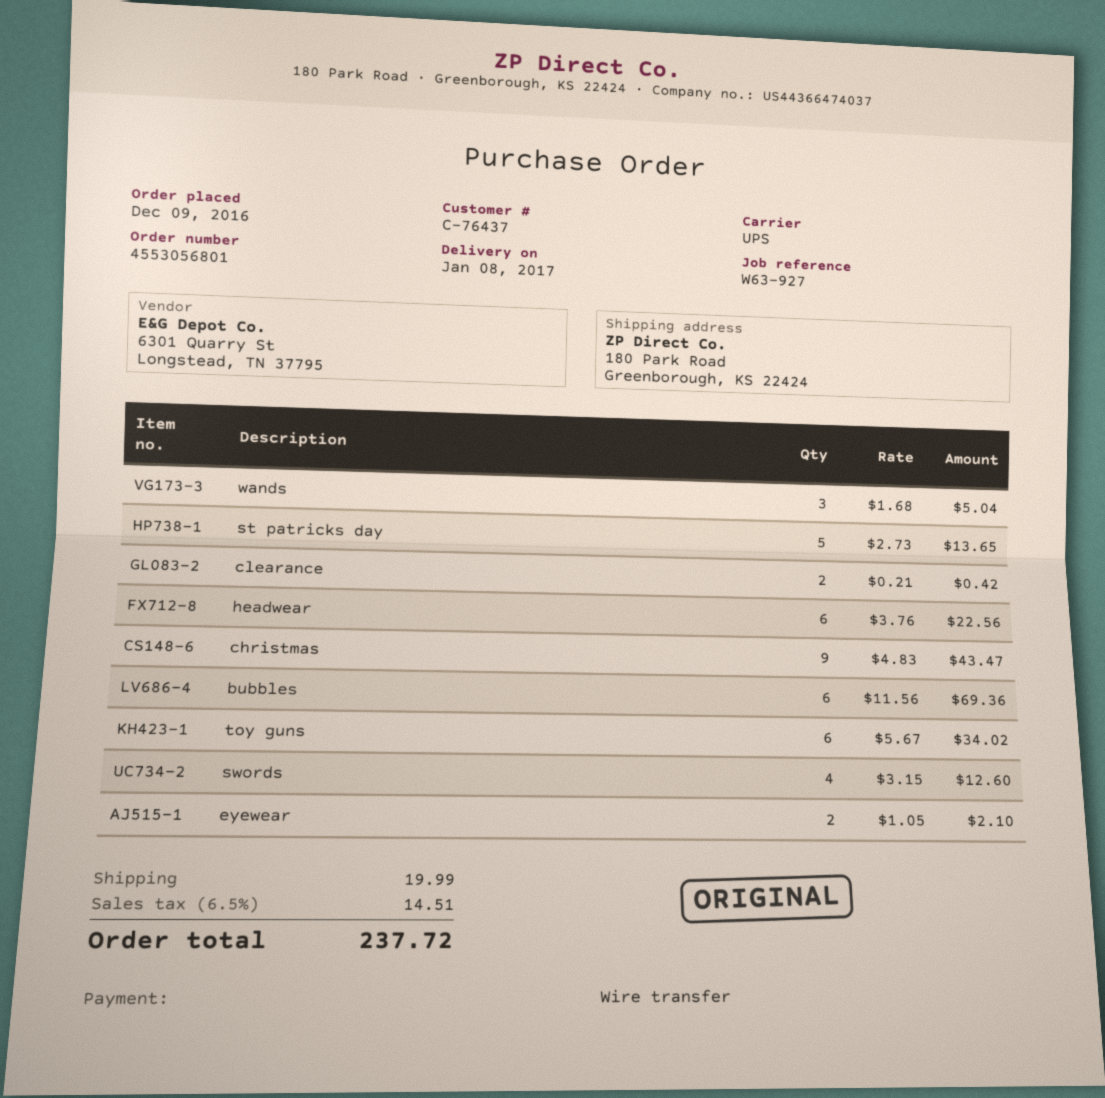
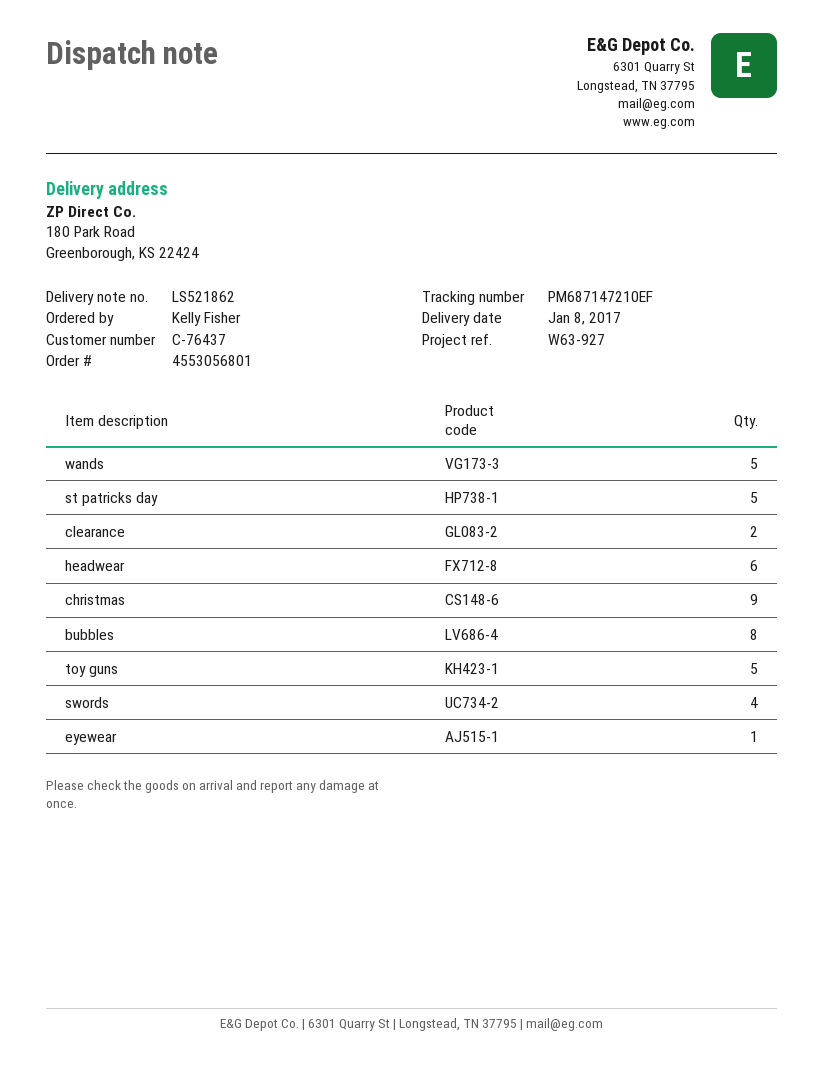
wands: 3 -> 5
bubbles: 6 -> 8
toy guns: 6 -> 5
eyewear: 2 -> 1

